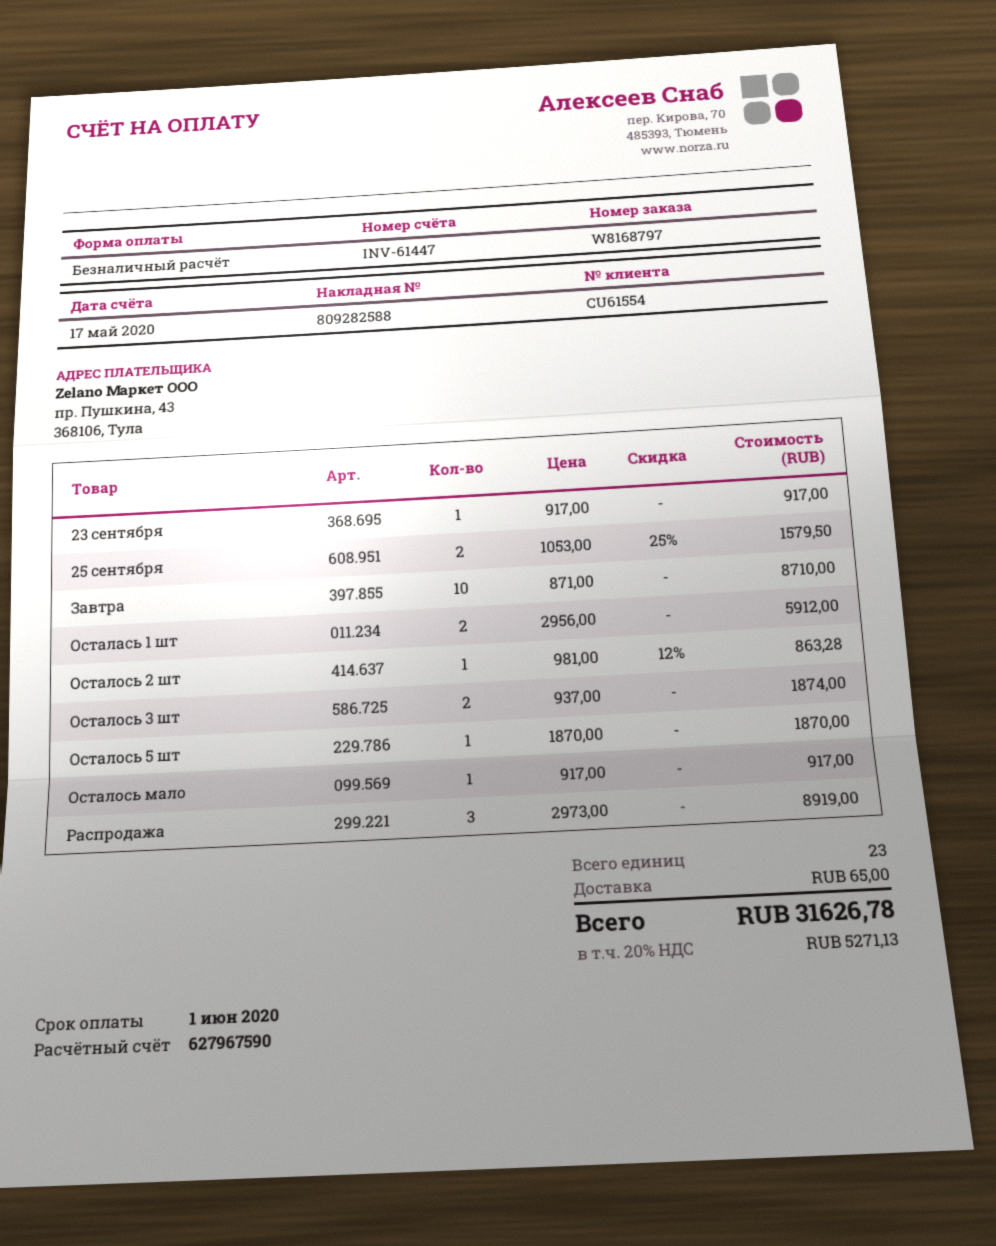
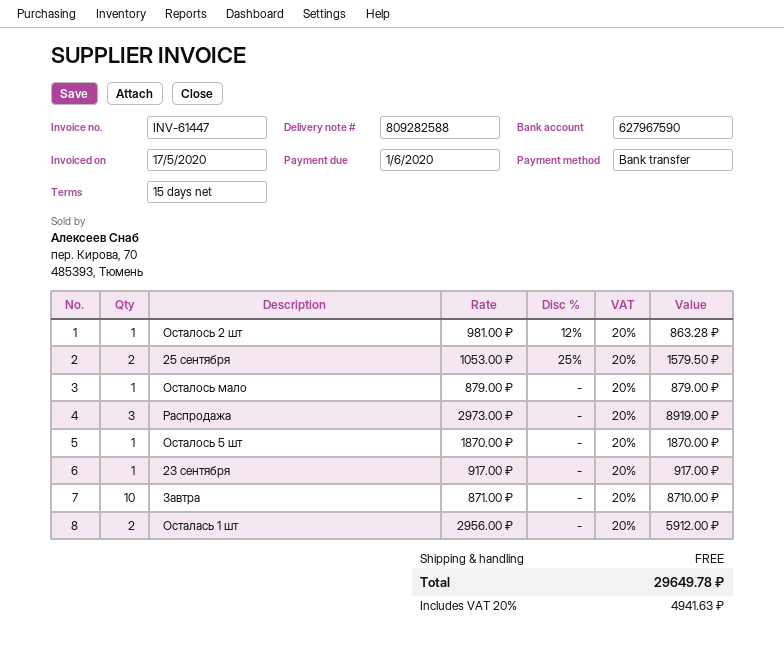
Осталось 3 шт: 2 x 937.00 = 1874.00 -> none
Осталось мало: 1 x 917.00 = 917.00 -> 1 x 879.00 = 879.00
shipping: 65.00 -> 0.00
tax: 20% = 5271.13 -> 20% = 4941.63
total: 31626.78 -> 29649.78

